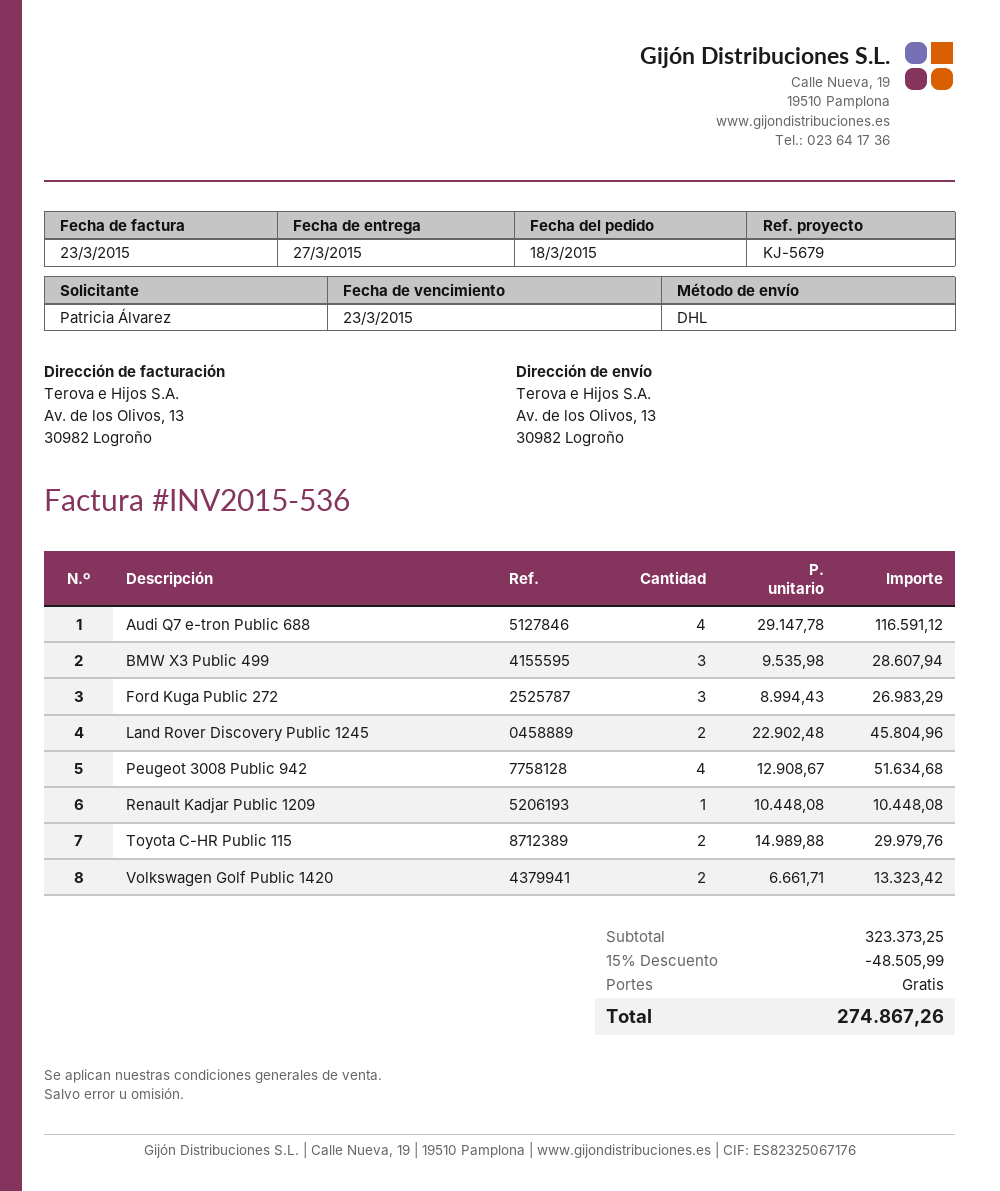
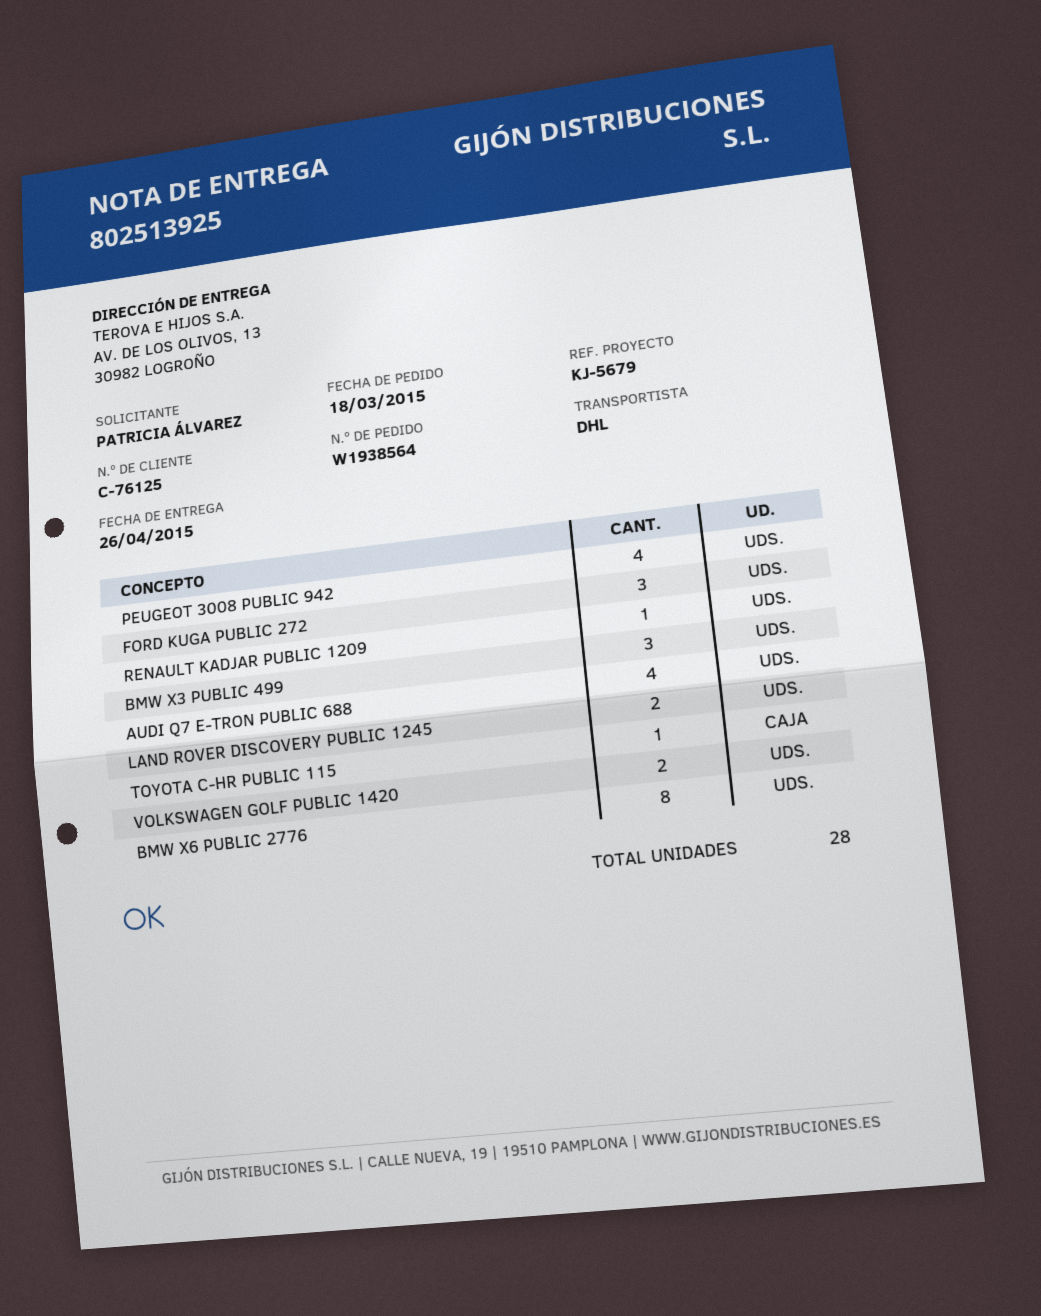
delivery date: 2015-03-27 -> 2015-04-26
Toyota C-HR Public 115: 2 -> 1
BMW X6 PUBLIC 2776: none -> 8

